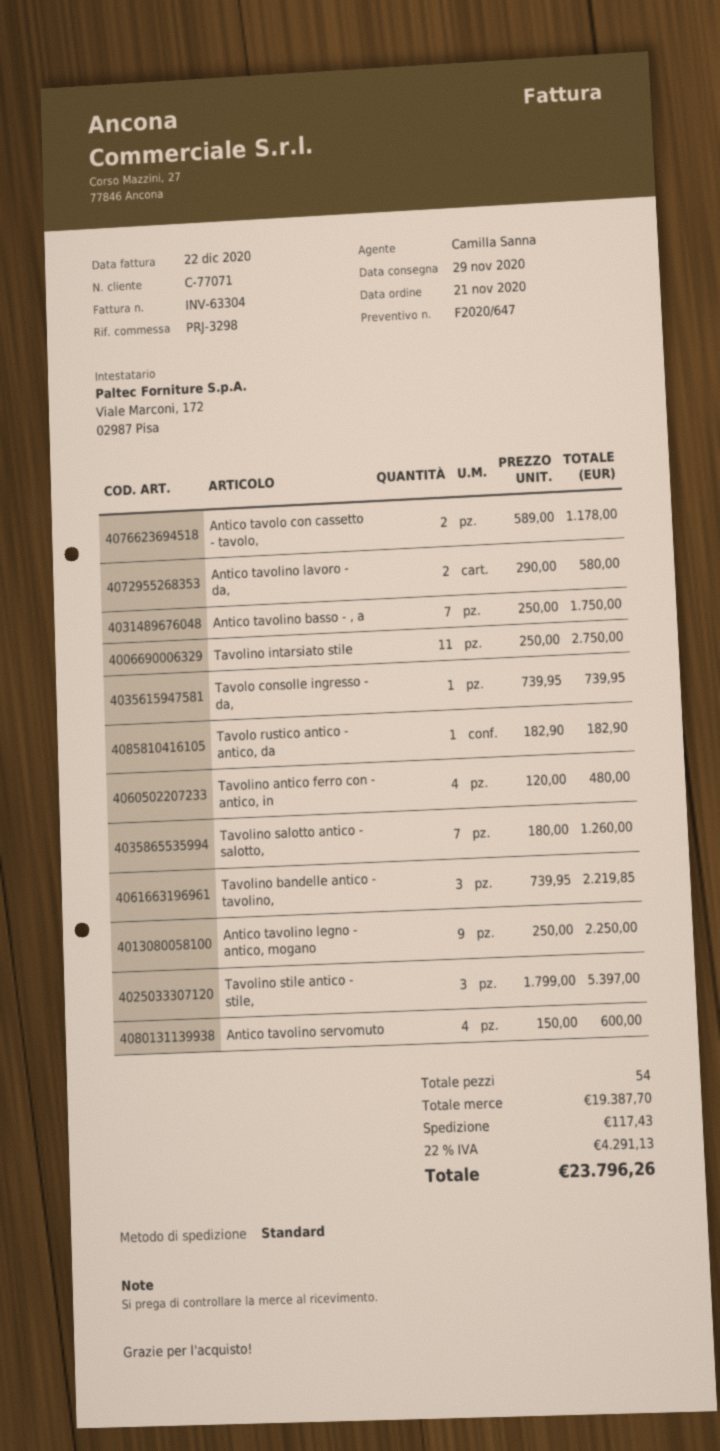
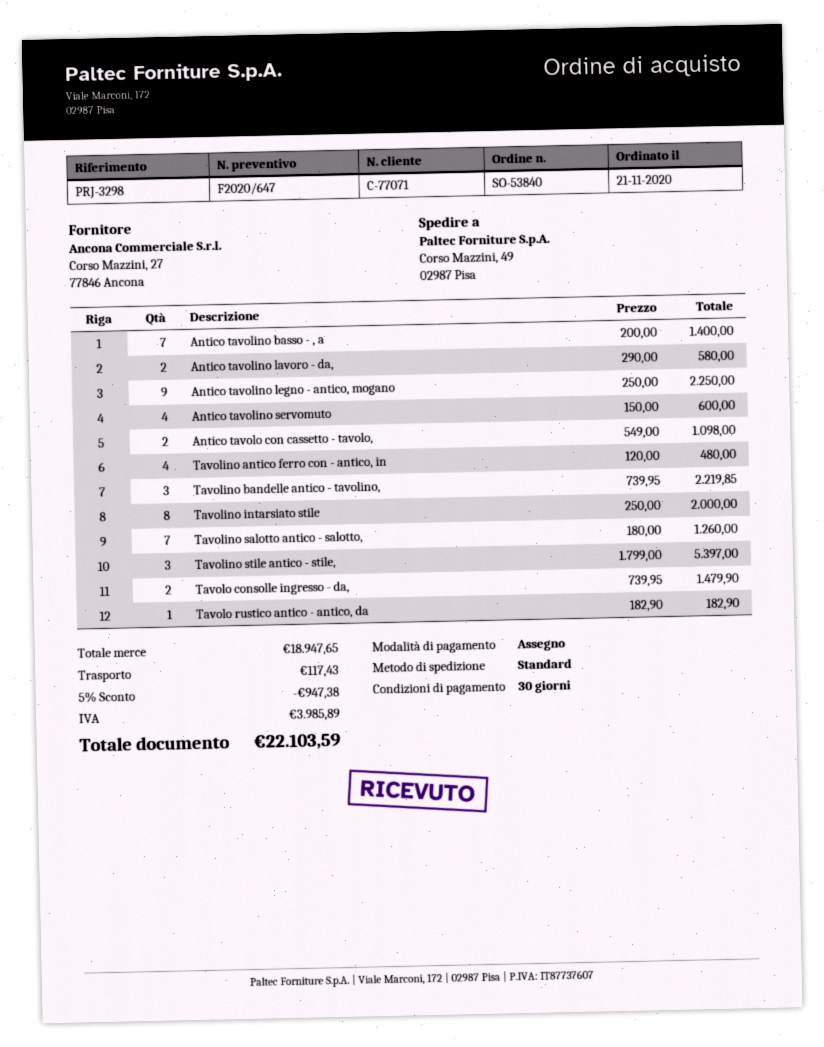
Antico tavolo con cassetto - tavolo,: 2 x 589.00 = 1178.00 -> 2 x 549.00 = 1098.00
Antico tavolino basso - , a: 7 x 250.00 = 1750.00 -> 7 x 200.00 = 1400.00
Tavolino intarsiato stile: 11 x 250.00 = 2750.00 -> 8 x 250.00 = 2000.00
Tavolo consolle ingresso - da,: 1 x 739.95 = 739.95 -> 2 x 739.95 = 1479.90
subtotal: 19387.70 -> 18947.65
discount: none -> 5% = 947.38
tax: 4291.13 -> 3985.89
total: 23796.26 -> 22103.59

